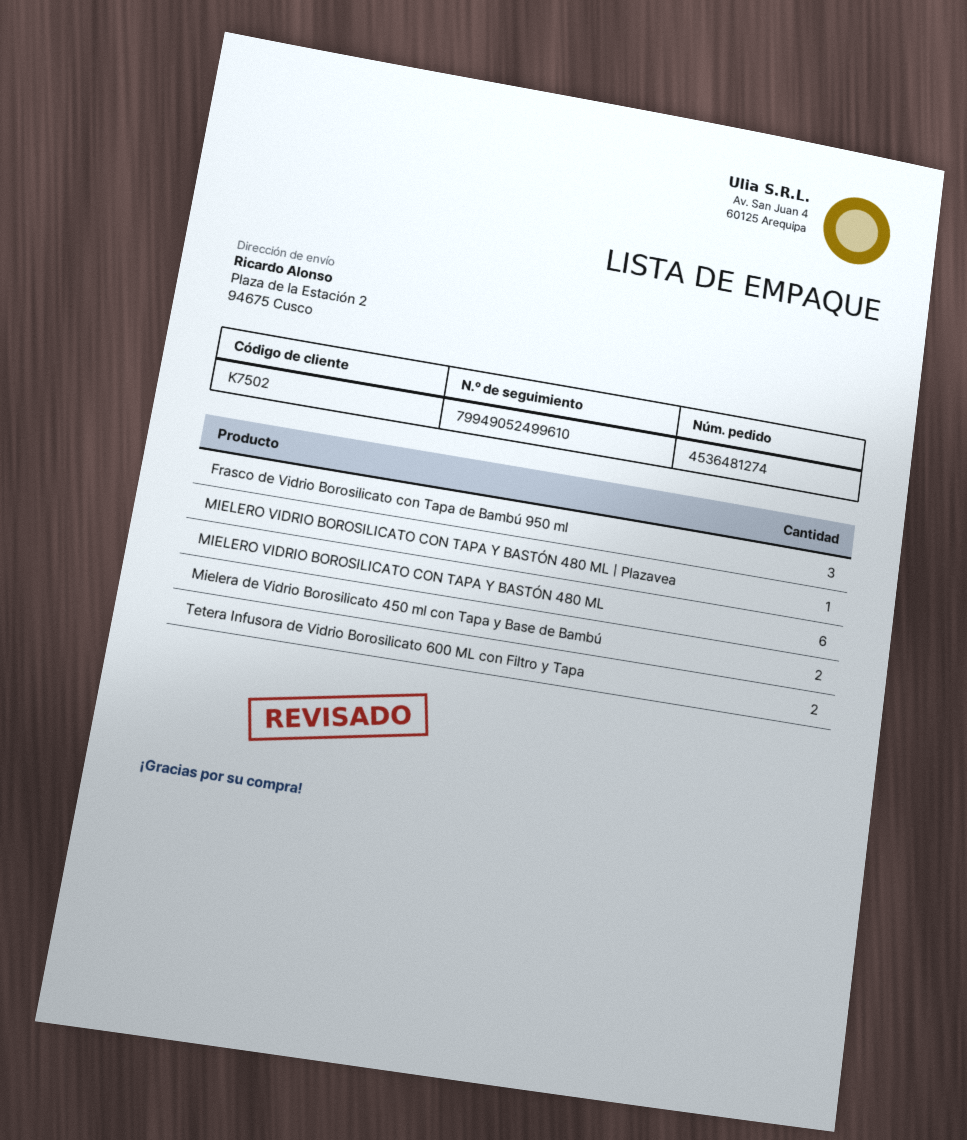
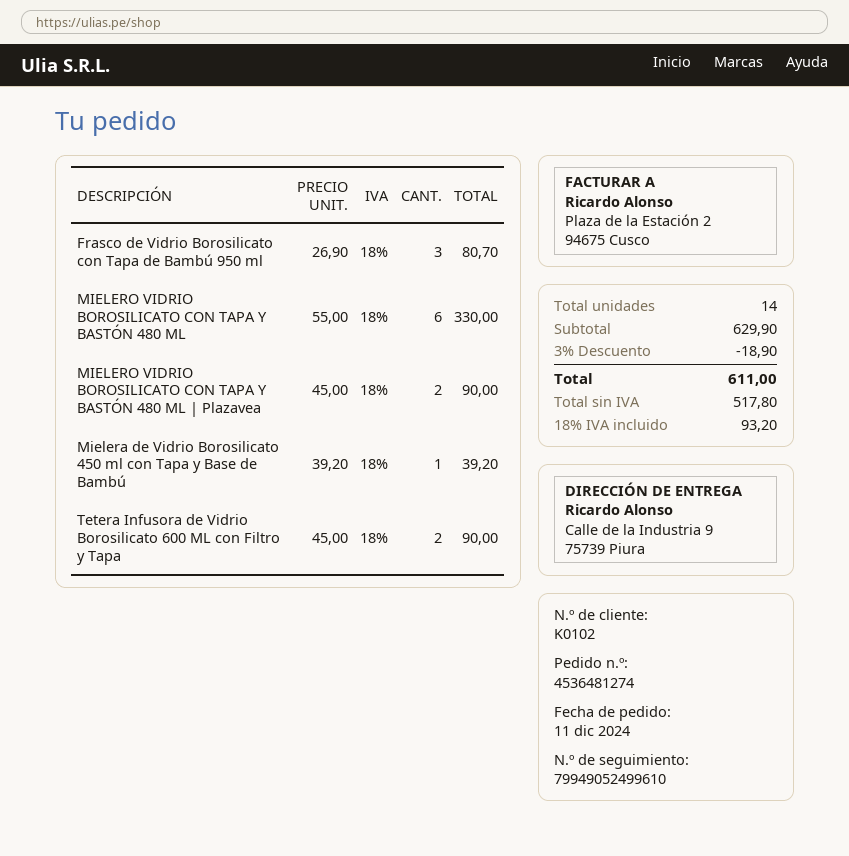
customer number: K7502 -> K0102
ship to: Plaza de la Estación 2, 94675 Cusco -> Calle de la Industria 9, 75739 Piura
MIELERO VIDRIO BOROSILICATO CON TAPA Y BASTÓN 480 ML | Plazavea: 1 -> 2
Mielera de Vidrio Borosilicato 450 ml con Tapa y Base de Bambú: 2 -> 1

